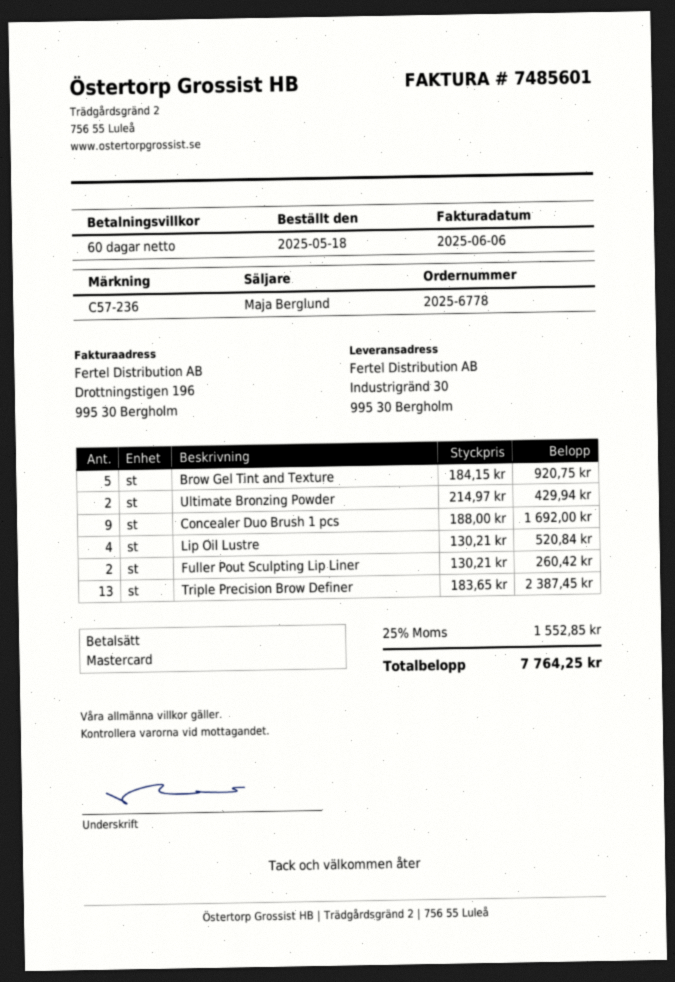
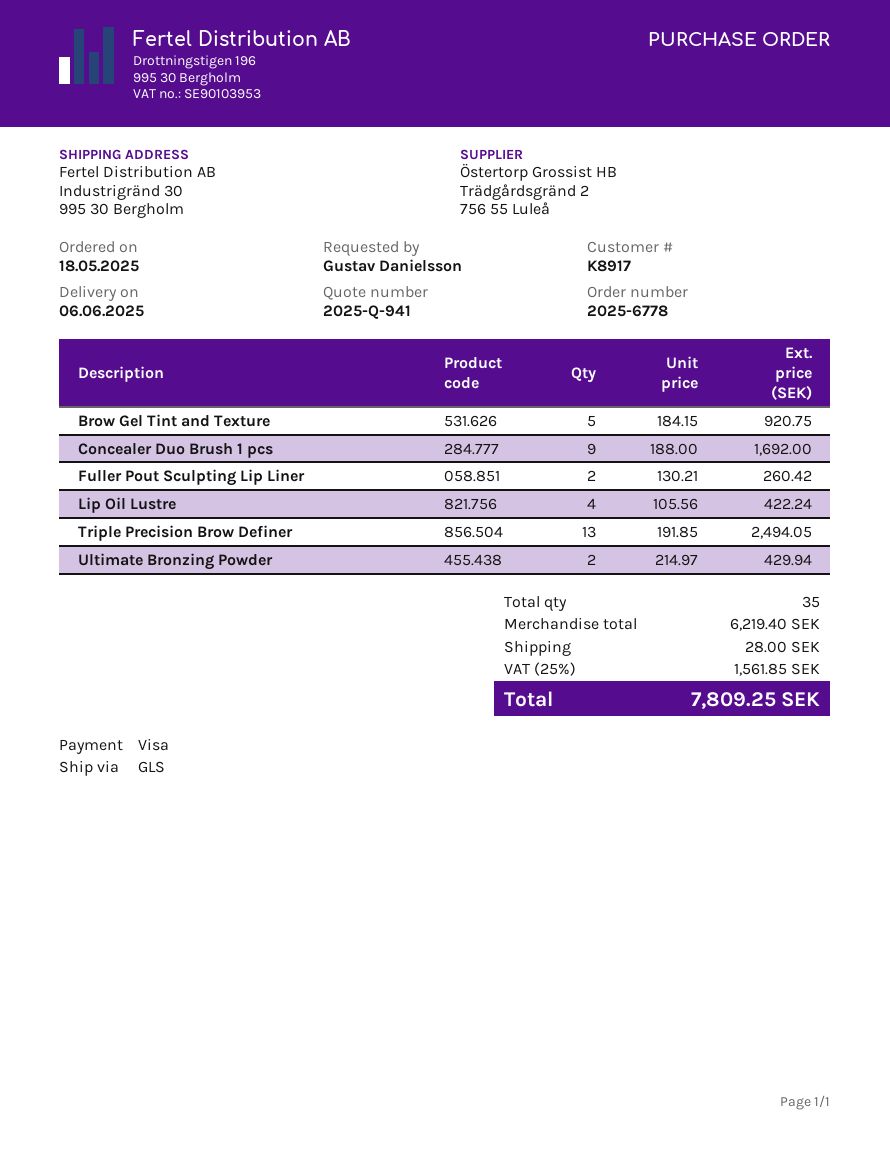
payment method: Mastercard -> Visa
Lip Oil Lustre: 4 x 130.21 = 520.84 -> 4 x 105.56 = 422.24
Triple Precision Brow Definer: 13 x 183.65 = 2387.45 -> 13 x 191.85 = 2494.05
shipping: none -> 28.00
tax: 25% = 1552.85 -> 25% = 1561.85
total: 7764.25 -> 7809.25

